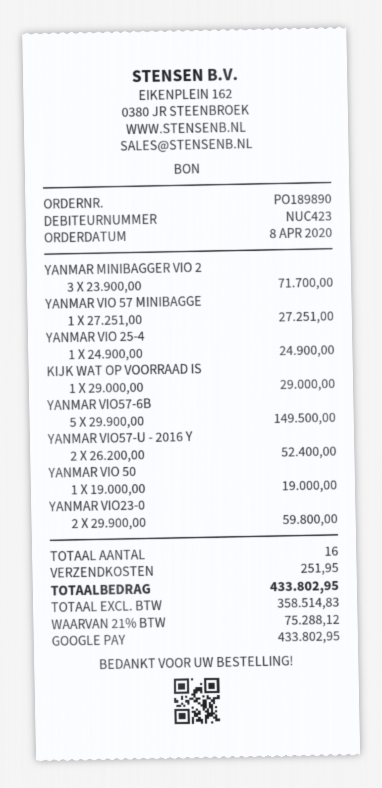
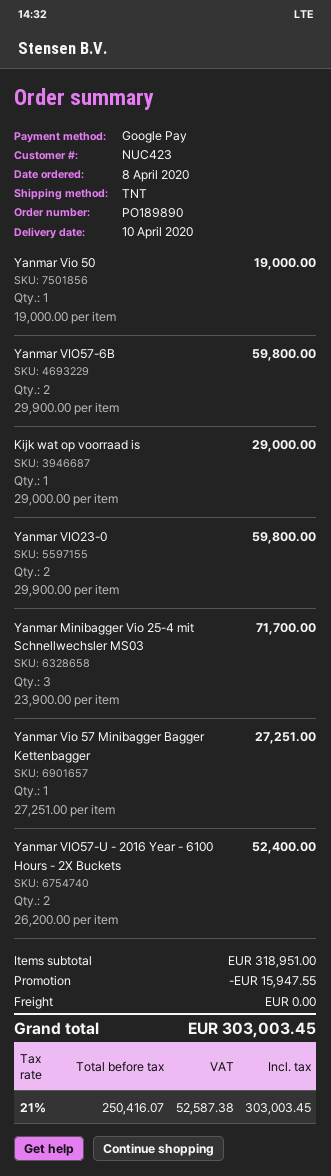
YANMAR VIO 25-4: 1 x 24900.00 = 24900.00 -> none
YANMAR VIO57-6B: 5 x 29900.00 = 149500.00 -> 2 x 29900.00 = 59800.00
discount: none -> 15947.55
shipping: 251.95 -> 0.00
net: 358514.83 -> 250416.07
tax: 21% = 75288.12 -> 21% = 52587.38
total: 433802.95 -> 303003.45

